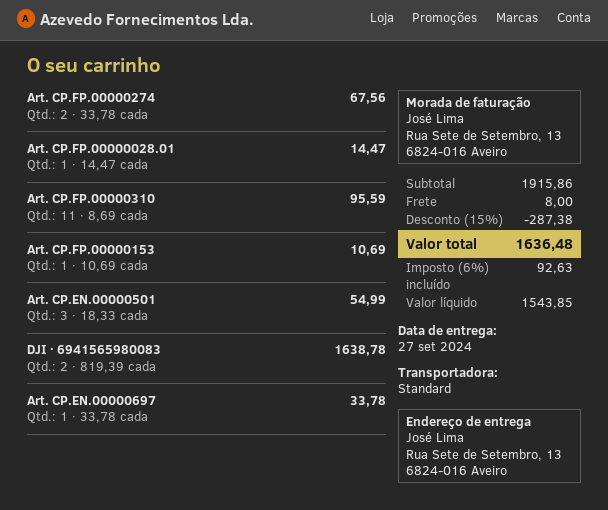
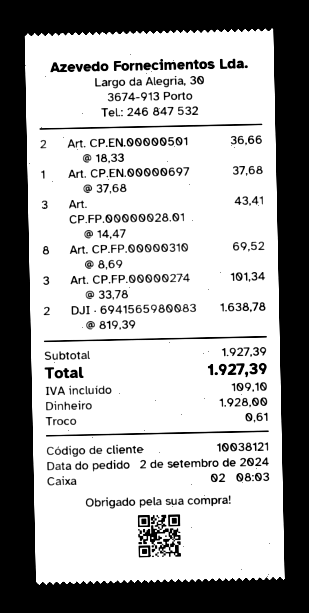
Art. CP.FP.00000274: 2 x 33.78 = 67.56 -> 3 x 33.78 = 101.34
Art. CP.FP.00000028.01: 1 x 14.47 = 14.47 -> 3 x 14.47 = 43.41
Art. CP.FP.00000310: 11 x 8.69 = 95.59 -> 8 x 8.69 = 69.52
Art. CP.FP.00000153: 1 x 10.69 = 10.69 -> none
Art. CP.EN.00000501: 3 x 18.33 = 54.99 -> 2 x 18.33 = 36.66
Art. CP.EN.00000697: 1 x 33.78 = 33.78 -> 1 x 37.68 = 37.68
subtotal: 1915.86 -> 1927.39
discount: 15% = 287.38 -> none
shipping: 8.00 -> none
tax: 92.63 -> 109.10
total: 1636.48 -> 1927.39

